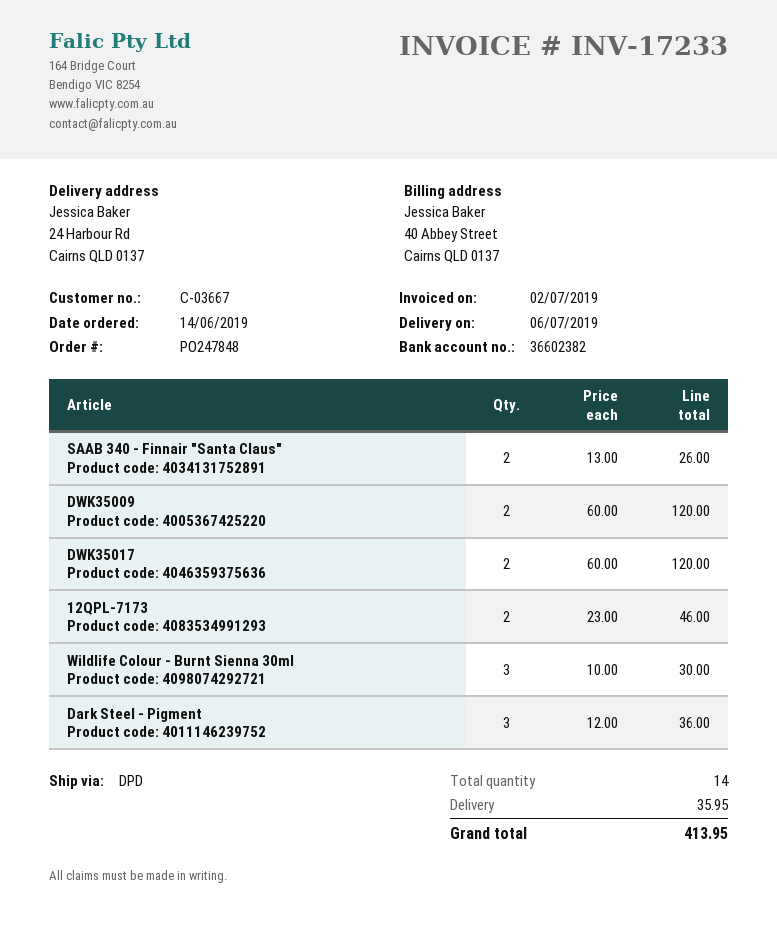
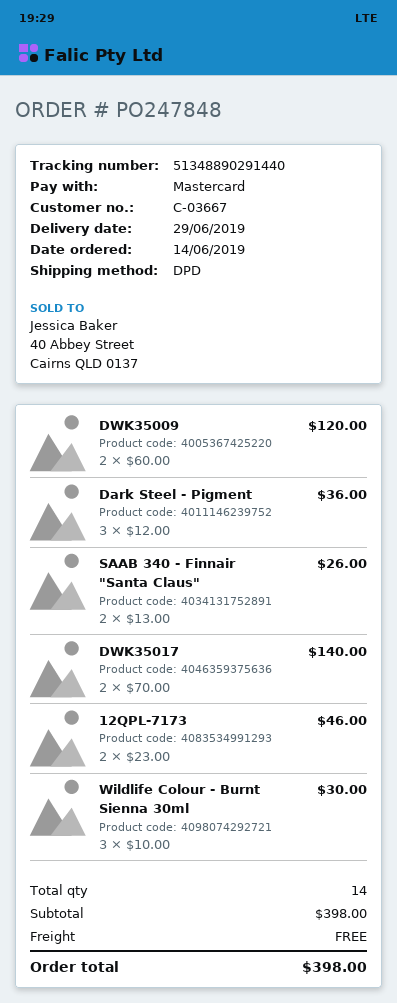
delivery date: 2019-07-06 -> 2019-06-29
DWK35017: 2 x 60.00 = 120.00 -> 2 x 70.00 = 140.00
shipping: 35.95 -> 0.00
total: 413.95 -> 398.00

